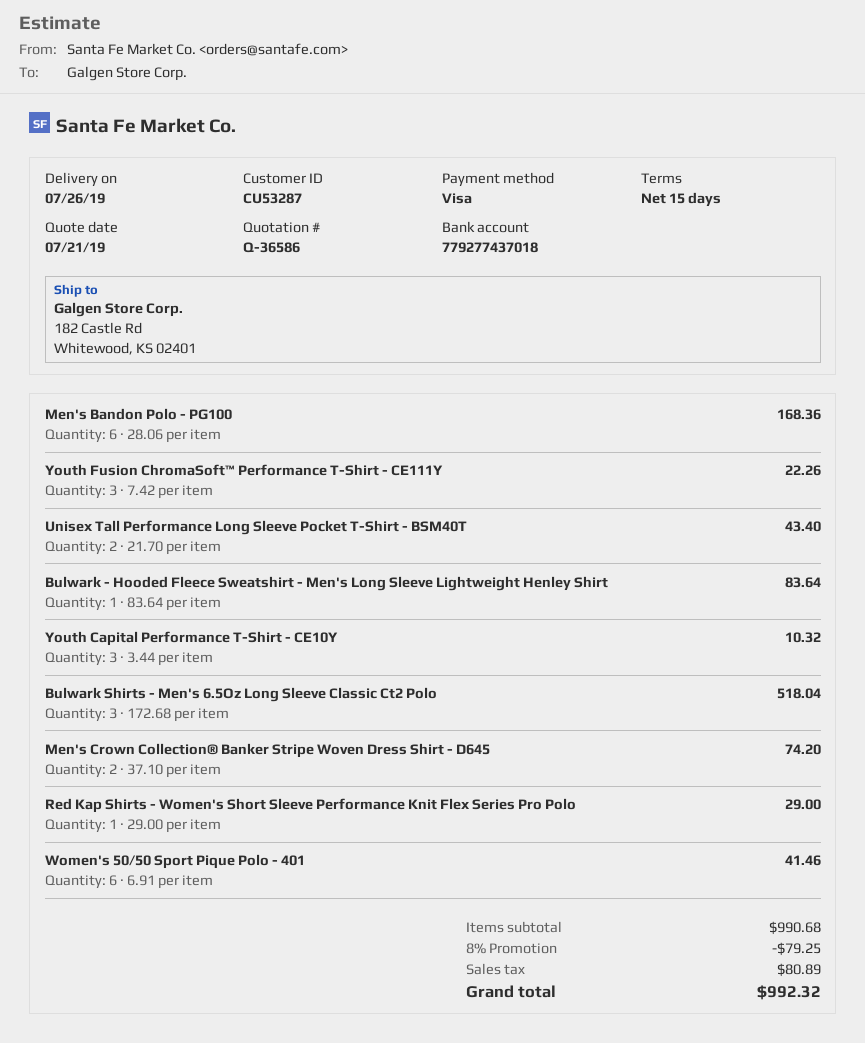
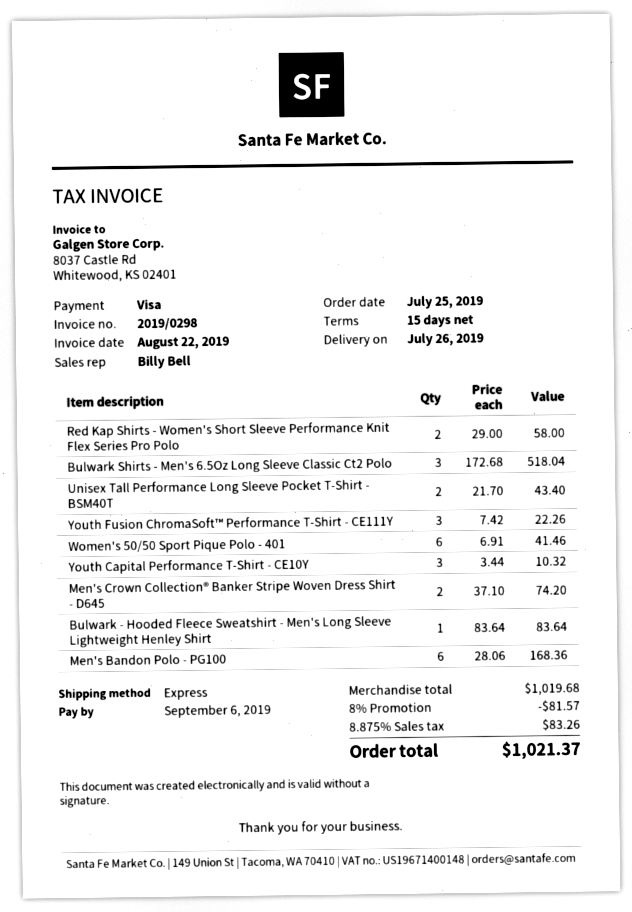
Red Kap Shirts - Women's Short Sleeve Performance Knit Flex Series Pro Polo: 1 x 29.00 = 29.00 -> 2 x 29.00 = 58.00
subtotal: 990.68 -> 1019.68
discount: 8% = 79.25 -> 8% = 81.57
tax: 80.89 -> 83.26
total: 992.32 -> 1021.37

